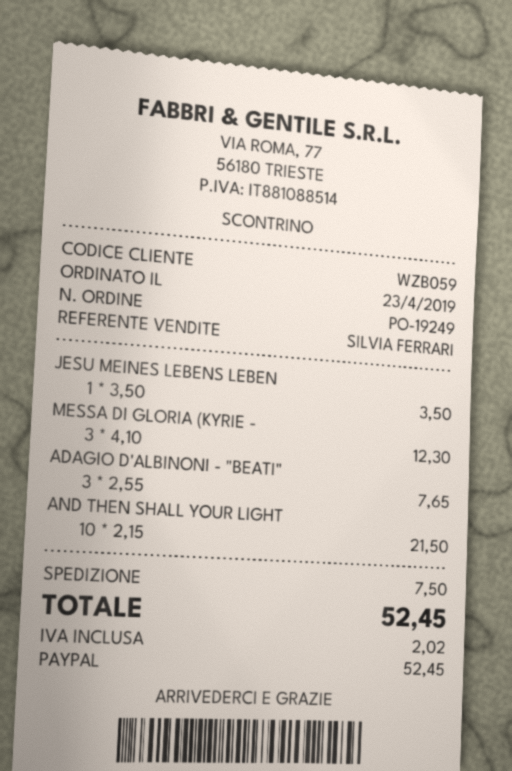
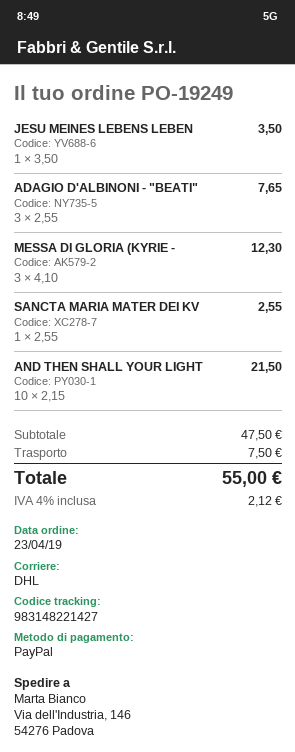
SANCTA MARIA MATER DEI KV: none -> 1 x 2.55 = 2.55
tax: 2.02 -> 2.12
total: 52.45 -> 55.00

